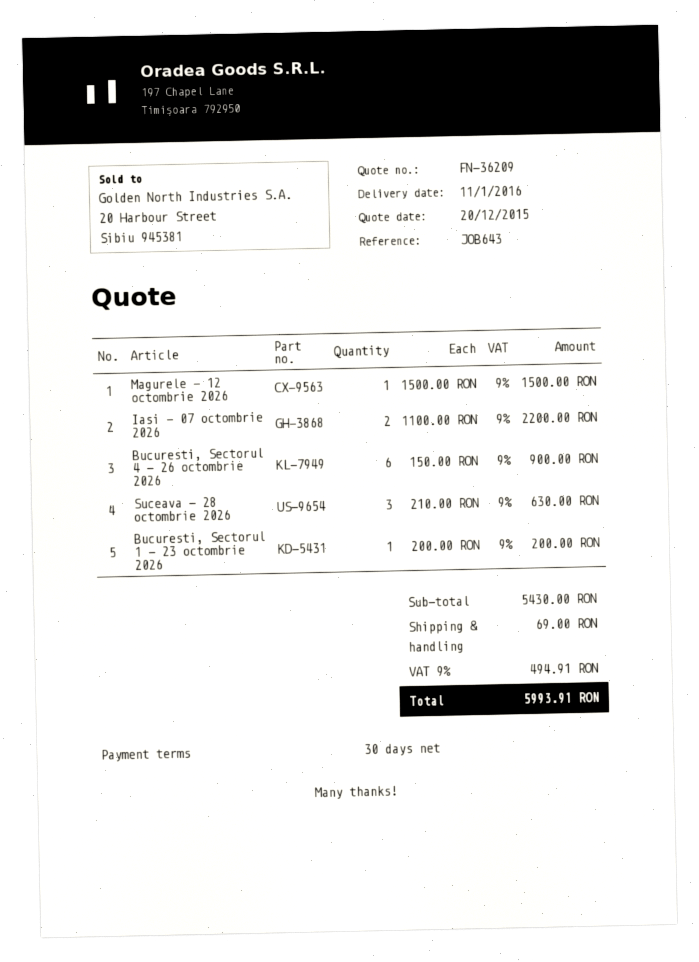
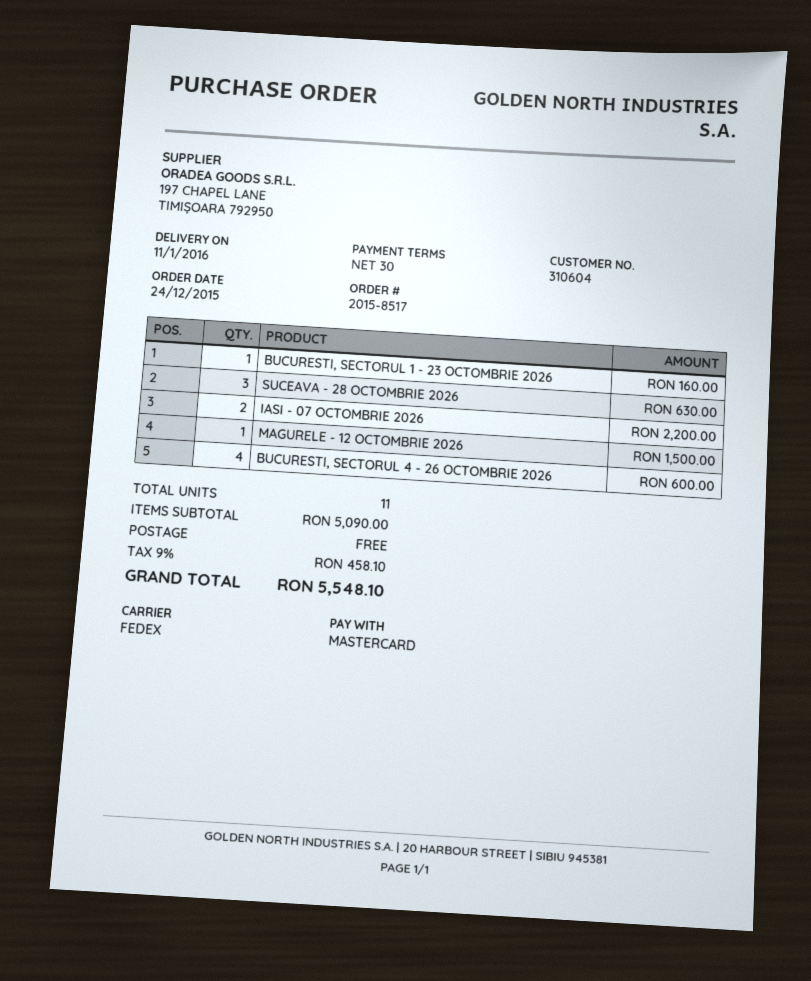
Bucuresti, Sectorul 4 - 26 octombrie 2026: 6 for 900.00 -> 4 for 600.00
Bucuresti, Sectorul 1 - 23 octombrie 2026: 1 for 200.00 -> 1 for 160.00
subtotal: 5430.00 -> 5090.00
shipping: 69.00 -> 0.00
tax: 9% = 494.91 -> 9% = 458.10
total: 5993.91 -> 5548.10

